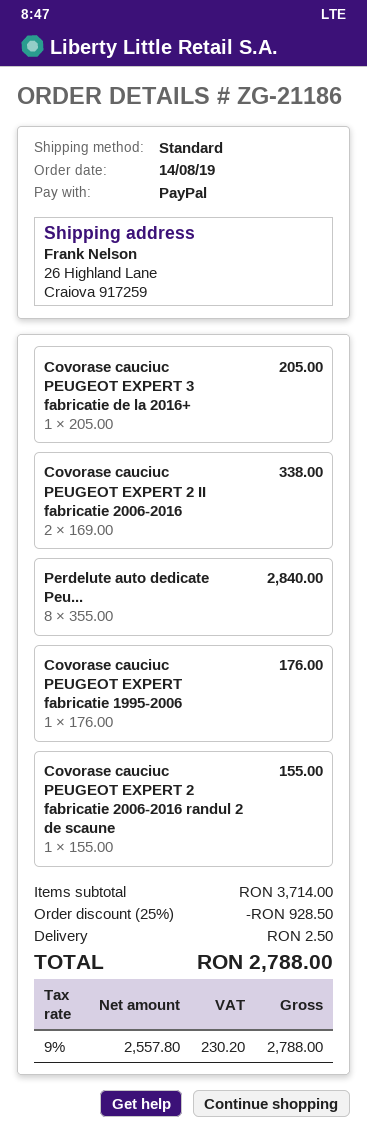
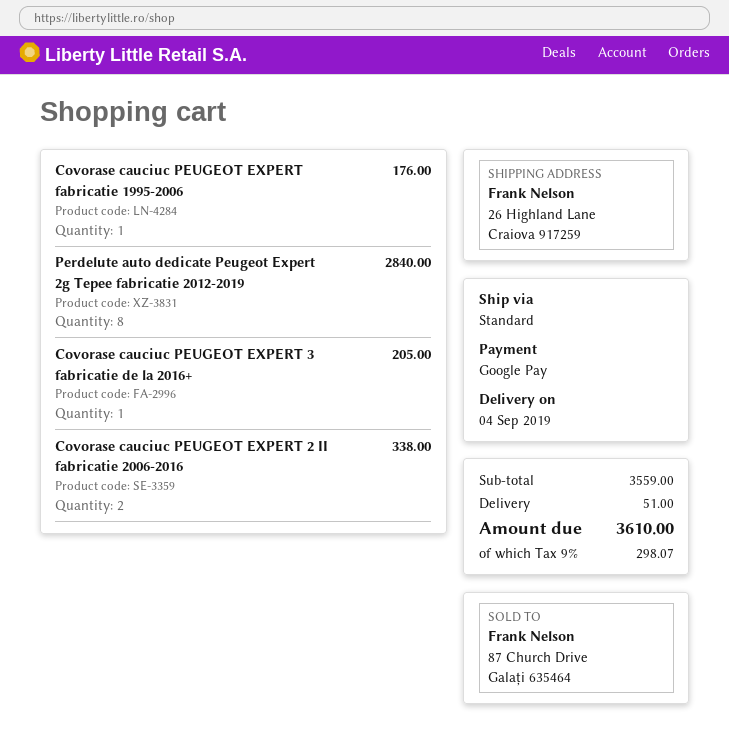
payment method: PayPal -> Google Pay
Covorase cauciuc PEUGEOT EXPERT 2 fabricatie 2006-2016 randul 2 de scaune: 1 for 155.00 -> none
subtotal: 3714.00 -> 3559.00
discount: 25% = 928.50 -> none
shipping: 2.50 -> 51.00
tax: 9% = 230.20 -> 9% = 298.07
total: 2788.00 -> 3610.00

